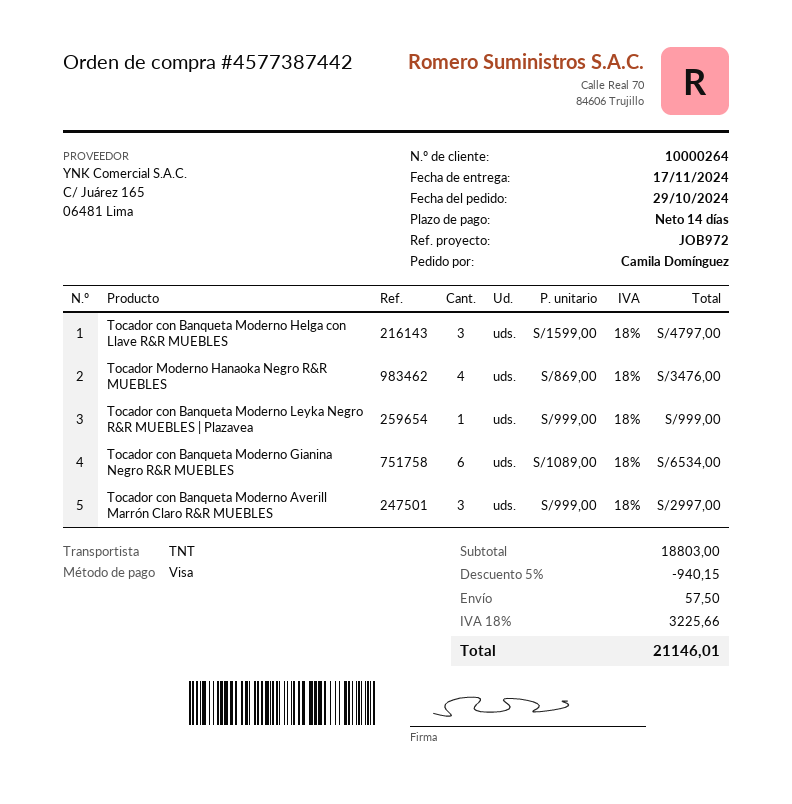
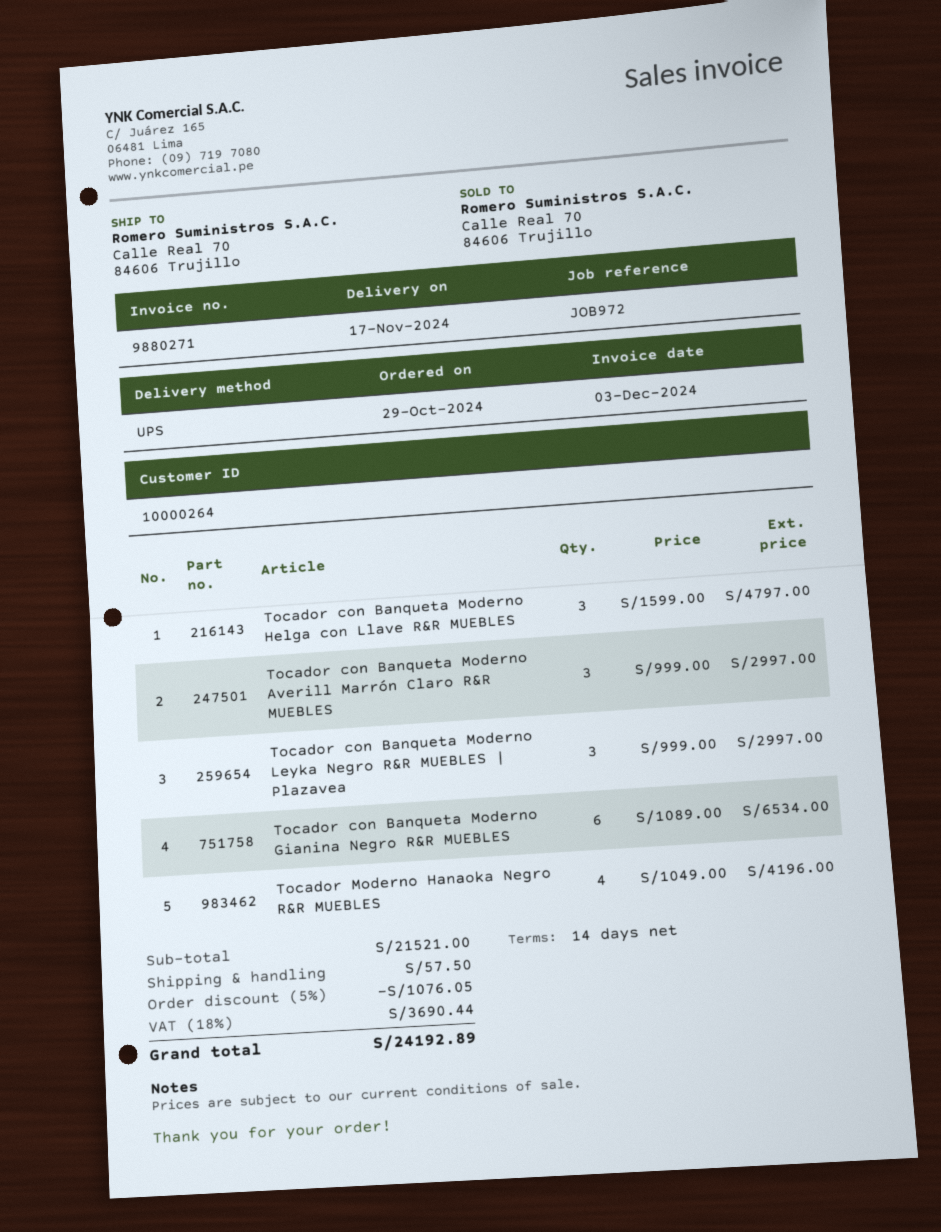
shipping method: TNT -> UPS
Tocador Moderno Hanaoka Negro R&R MUEBLES: 4 x 869.00 = 3476.00 -> 4 x 1049.00 = 4196.00
Tocador con Banqueta Moderno Leyka Negro R&R MUEBLES | Plazavea: 1 x 999.00 = 999.00 -> 3 x 999.00 = 2997.00
subtotal: 18803.00 -> 21521.00
discount: 5% = 940.15 -> 5% = 1076.05
tax: 18% = 3225.66 -> 18% = 3690.44
total: 21146.01 -> 24192.89

